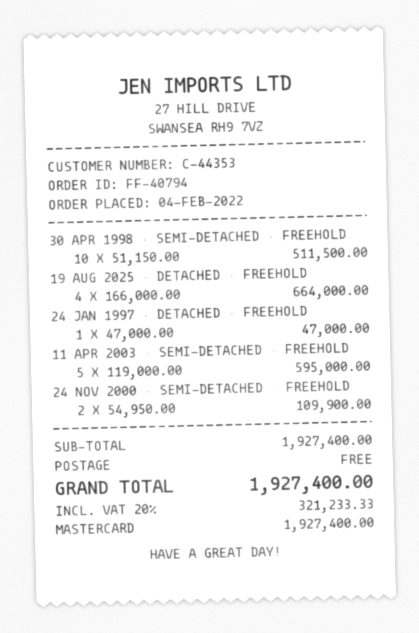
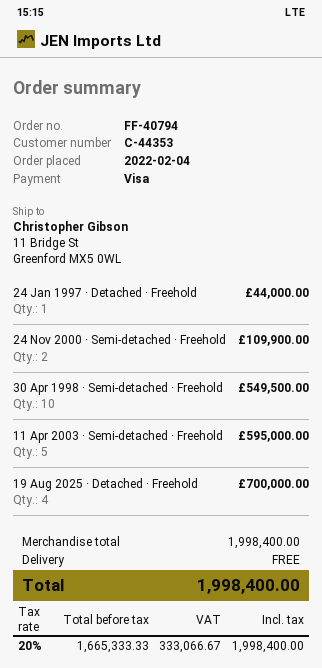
payment method: Mastercard -> Visa
30 APR 1998 · SEMI-DETACHED · FREEHOLD: 10 for 511500.00 -> 10 for 549500.00
19 AUG 2025 · DETACHED · FREEHOLD: 4 for 664000.00 -> 4 for 700000.00
24 JAN 1997 · DETACHED · FREEHOLD: 1 for 47000.00 -> 1 for 44000.00
subtotal: 1927400.00 -> 1998400.00
tax: 20% = 321233.33 -> 20% = 333066.67
total: 1927400.00 -> 1998400.00

